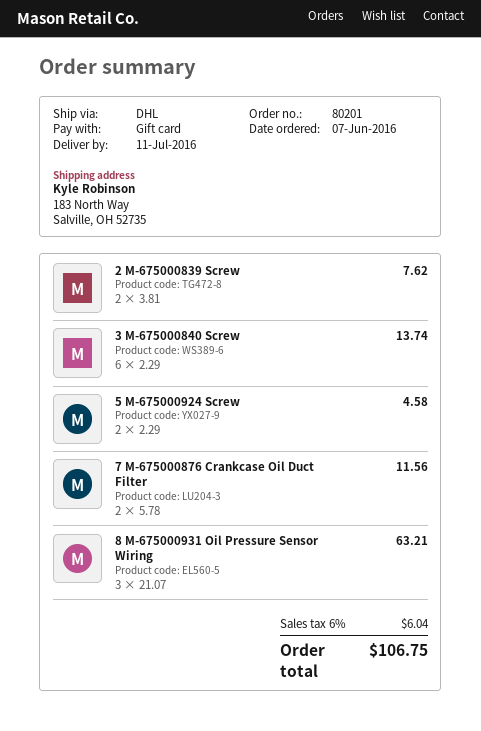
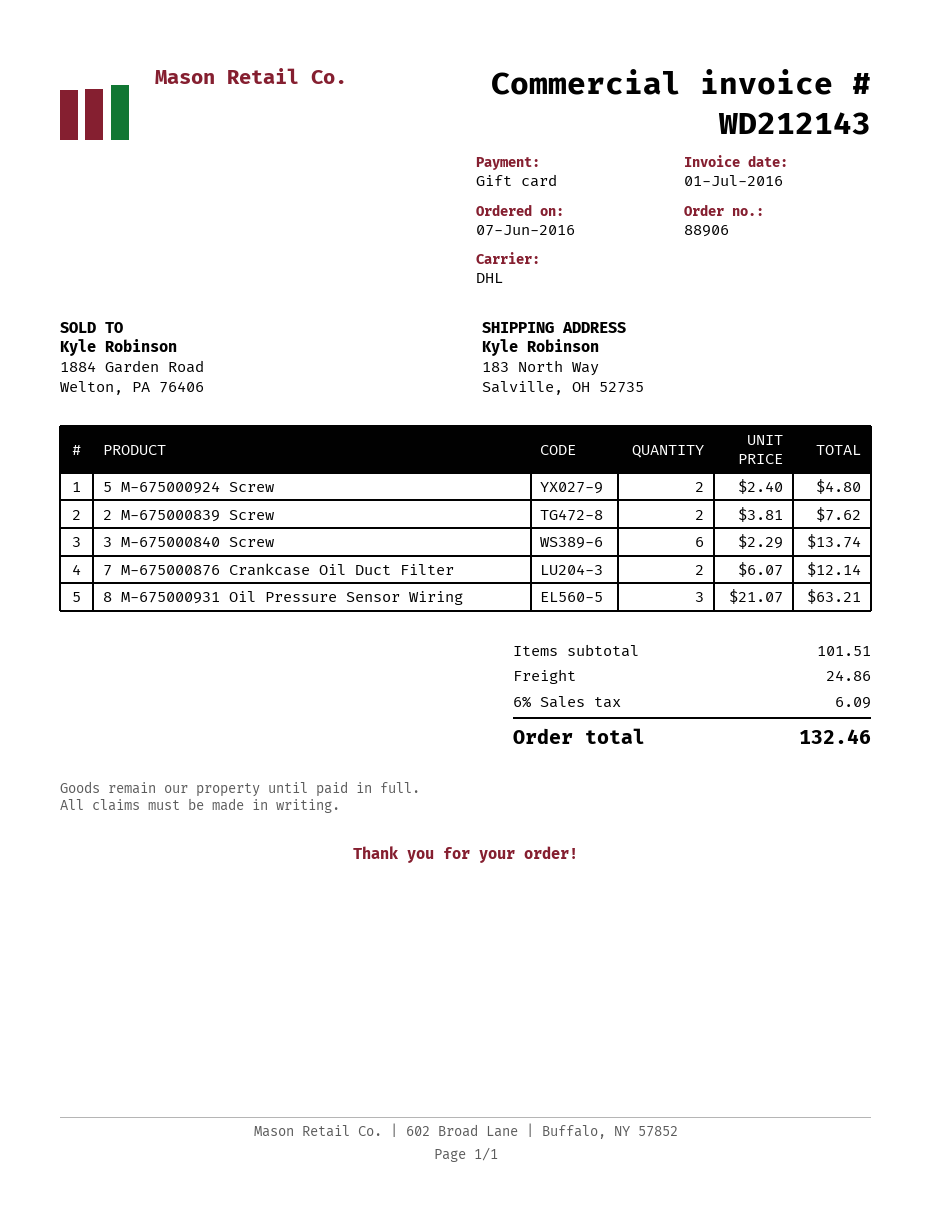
order number: 80201 -> 88906
5 M-675000924 Screw: 2 x 2.29 = 4.58 -> 2 x 2.40 = 4.80
7 M-675000876 Crankcase Oil Duct Filter: 2 x 5.78 = 11.56 -> 2 x 6.07 = 12.14
shipping: none -> 24.86
tax: 6% = 6.04 -> 6% = 6.09
total: 106.75 -> 132.46

